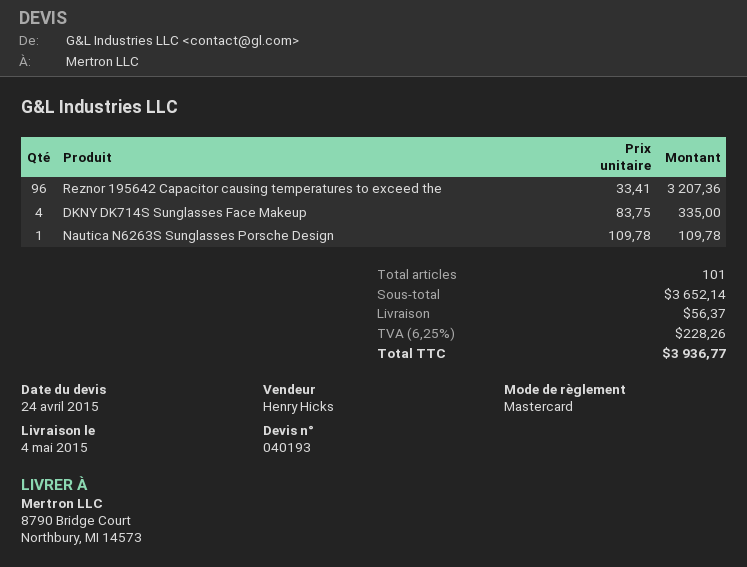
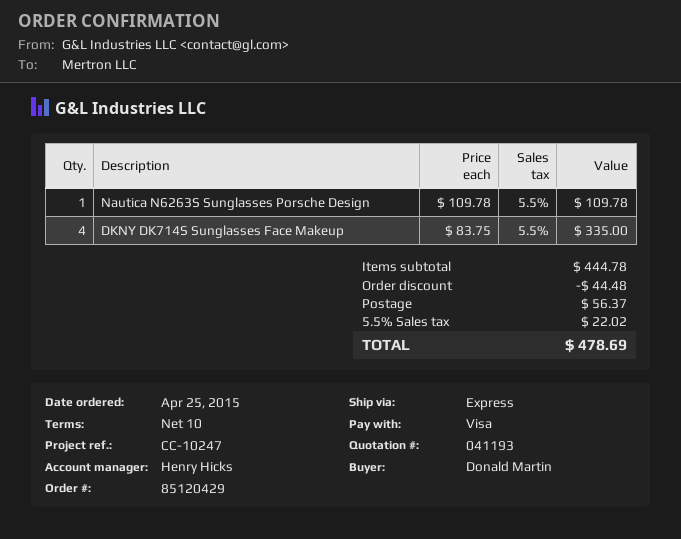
quote number: 040193 -> 041193
payment method: Mastercard -> Visa
Reznor 195642 Capacitor causing temperatures to exceed the: 96 x 33.41 = 3207.36 -> none
subtotal: 3652.14 -> 444.78
discount: none -> 44.48
tax: 6.25% = 228.26 -> 5.5% = 22.02
total: 3936.77 -> 478.69

